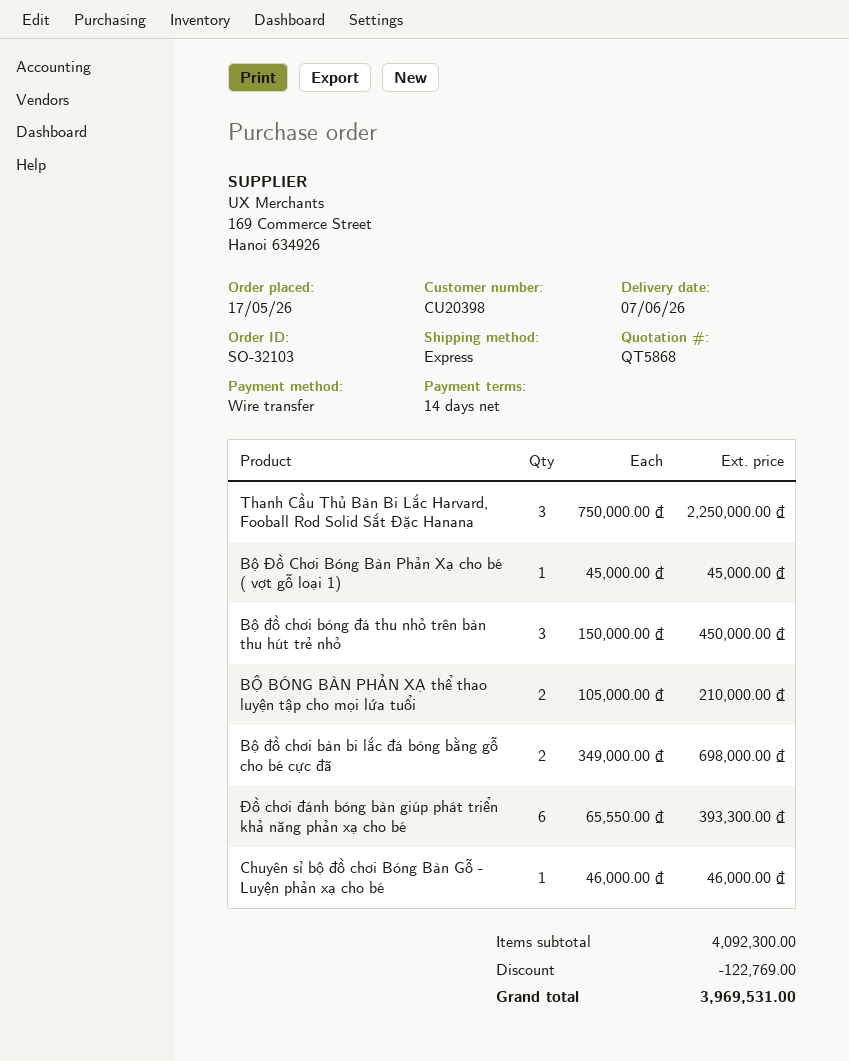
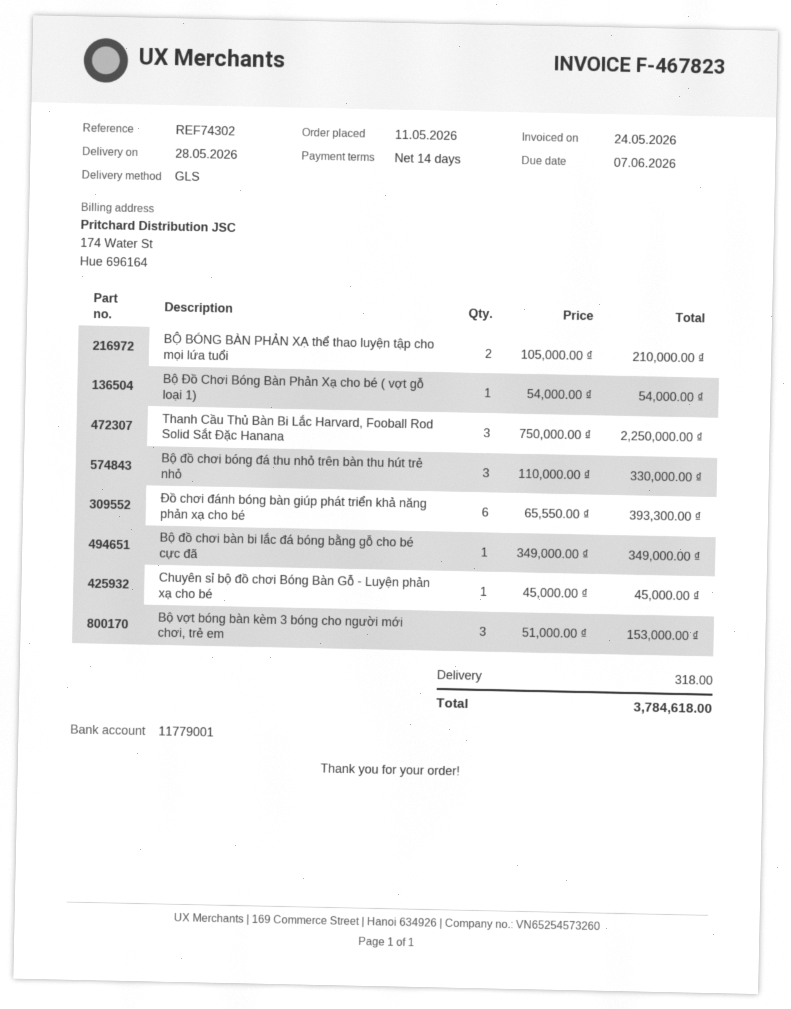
order date: 2026-05-17 -> 2026-05-11
delivery date: 2026-06-07 -> 2026-05-28
shipping method: express -> GLS
Bộ Đồ Chơi Bóng Bàn Phản Xạ cho bé ( vợt gỗ loại 1): 1 x 45000.00 = 45000.00 -> 1 x 54000.00 = 54000.00
Bộ đồ chơi bóng đá thu nhỏ trên bàn thu hút trẻ nhỏ: 3 x 150000.00 = 450000.00 -> 3 x 110000.00 = 330000.00
Bộ đồ chơi bàn bi lắc đá bóng bằng gỗ cho bé cực đã: 2 x 349000.00 = 698000.00 -> 1 x 349000.00 = 349000.00
Chuyên sỉ bộ đồ chơi Bóng Bàn Gỗ - Luyện phản xạ cho bé: 1 x 46000.00 = 46000.00 -> 1 x 45000.00 = 45000.00
Bộ vợt bóng bàn kèm 3 bóng cho người mới chơi, trẻ em: none -> 3 x 51000.00 = 153000.00
discount: 122769.00 -> none
shipping: none -> 318.00
total: 3969531.00 -> 3784618.00

